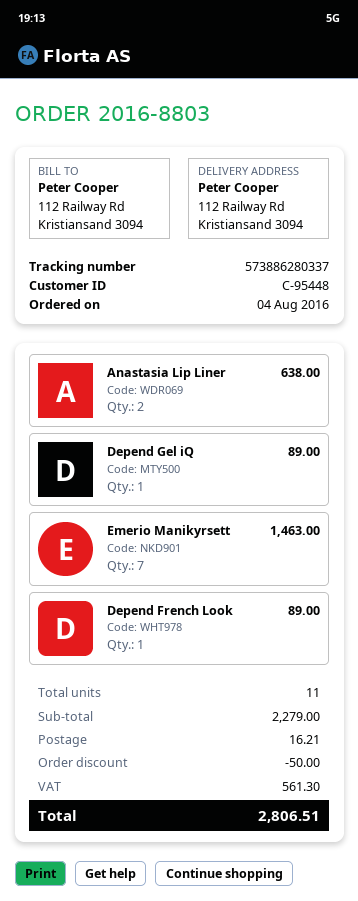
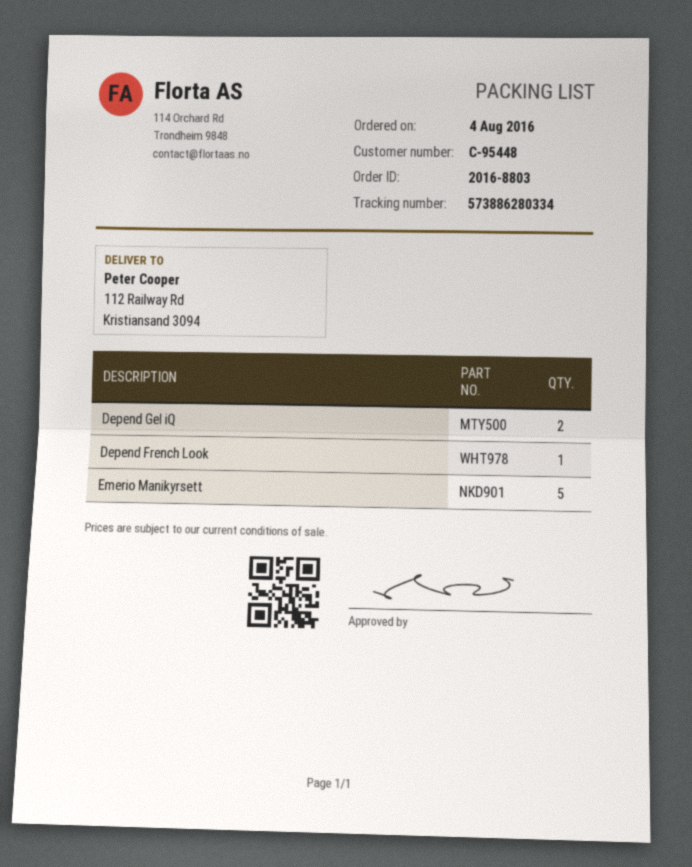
tracking number: 573886280337 -> 573886280334
Anastasia Lip Liner: 2 -> none
Depend Gel iQ: 1 -> 2
Emerio Manikyrsett: 7 -> 5

